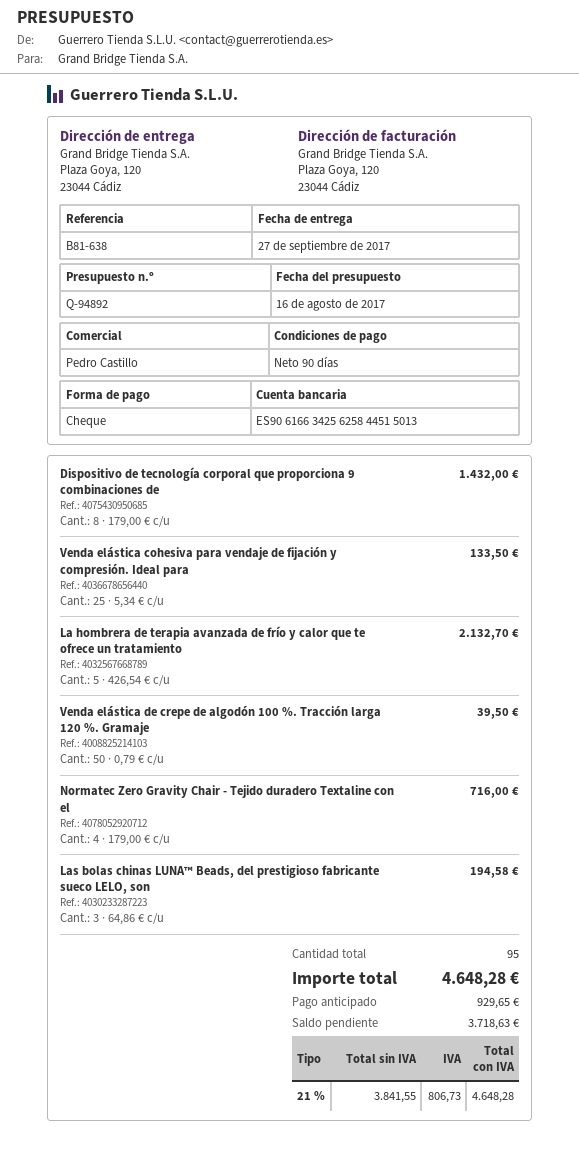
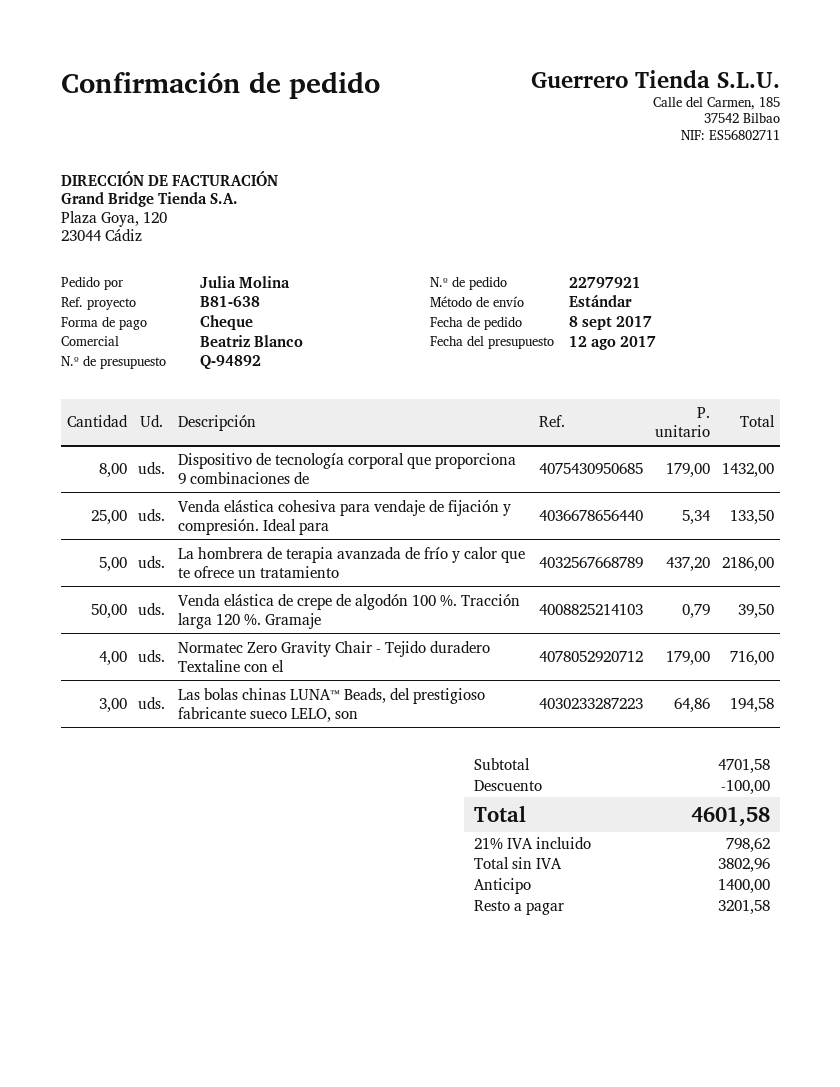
quote date: 2017-08-16 -> 2017-08-12
sales rep: Pedro Castillo -> Beatriz Blanco
La hombrera de terapia avanzada de frío y calor que te ofrece un tratamiento: 5 x 426.54 = 2132.70 -> 5 x 437.20 = 2186.00
discount: none -> 100.00
net: 3841.55 -> 3802.96
tax: 21% = 806.73 -> 21% = 798.62
total: 4648.28 -> 4601.58
deposit: 929.65 -> 1400.00
balance: 3718.63 -> 3201.58

